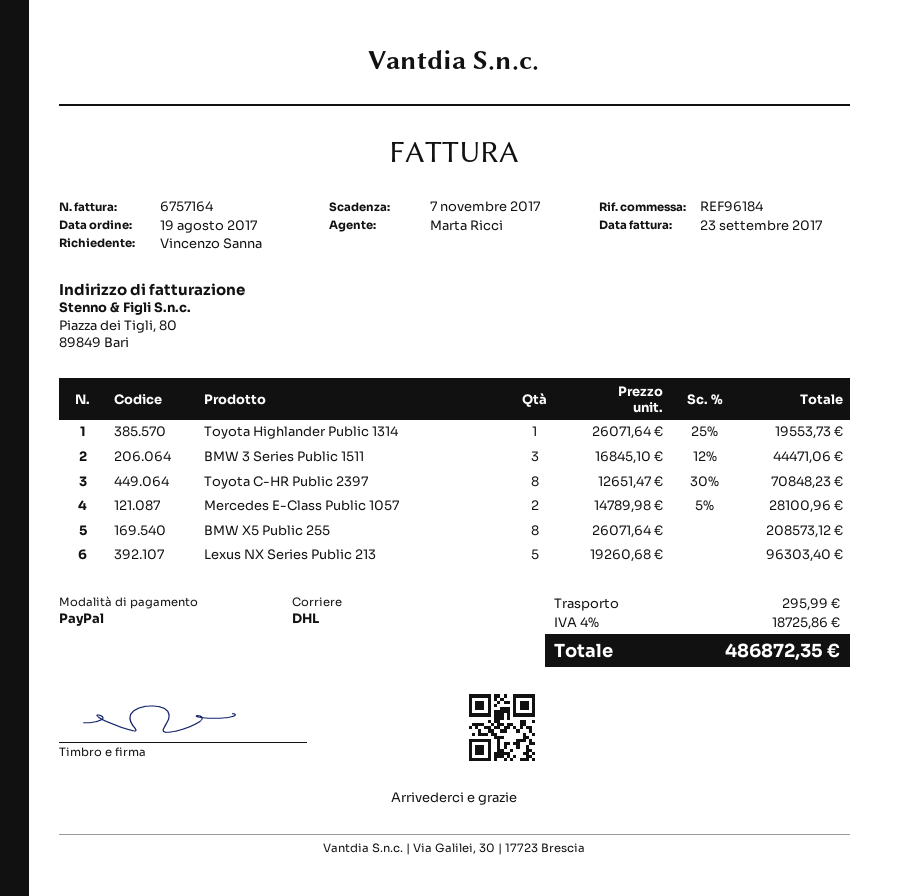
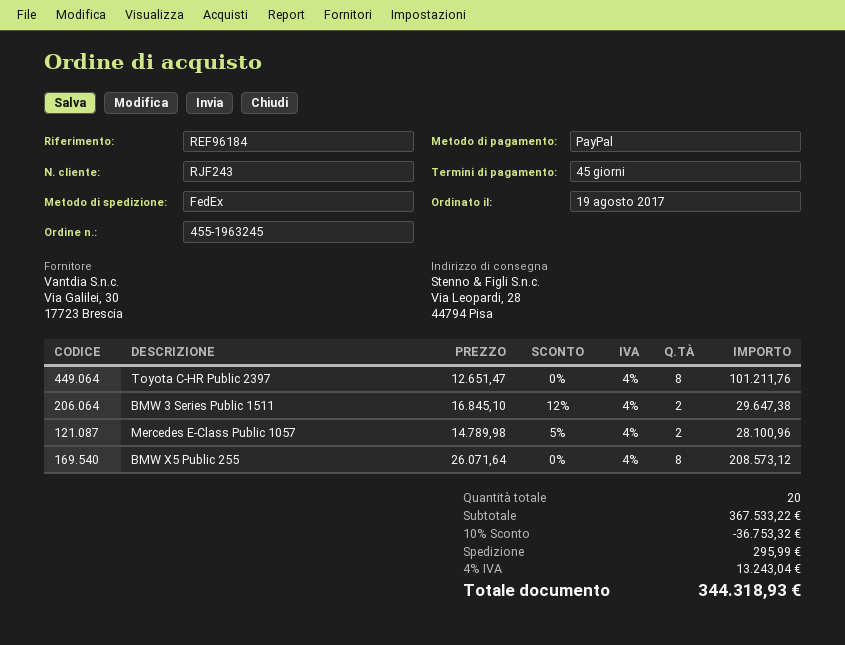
shipping method: DHL -> FedEx
Toyota Highlander Public 1314: 1 x 26071.64 - 25% = 19553.73 -> none
BMW 3 Series Public 1511: 3 x 16845.10 - 12% = 44471.06 -> 2 x 16845.10 - 12% = 29647.38
Toyota C-HR Public 2397: 8 x 12651.47 - 30% = 70848.23 -> 8 x 12651.47 = 101211.76
Lexus NX Series Public 213: 5 x 19260.68 = 96303.40 -> none
discount: none -> 10% = 36753.32
tax: 4% = 18725.86 -> 4% = 13243.04
total: 486872.35 -> 344318.93

